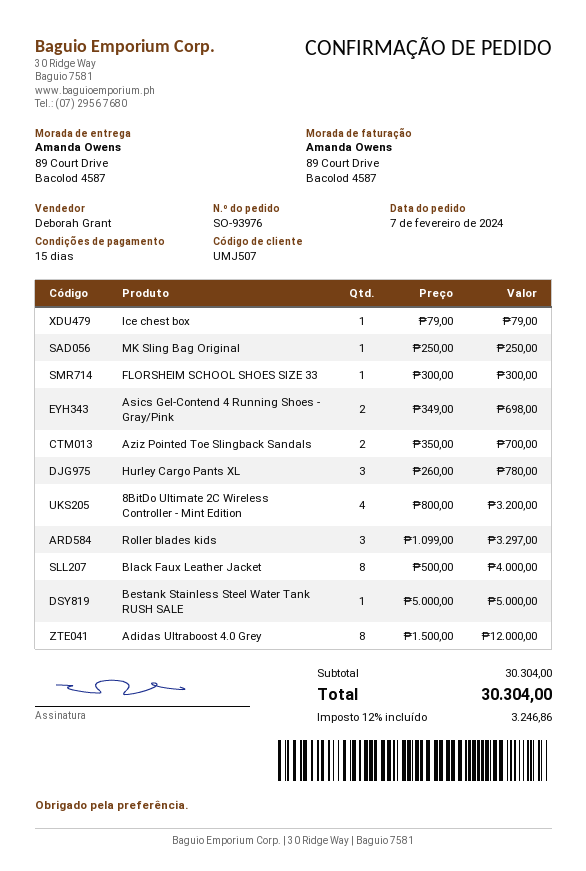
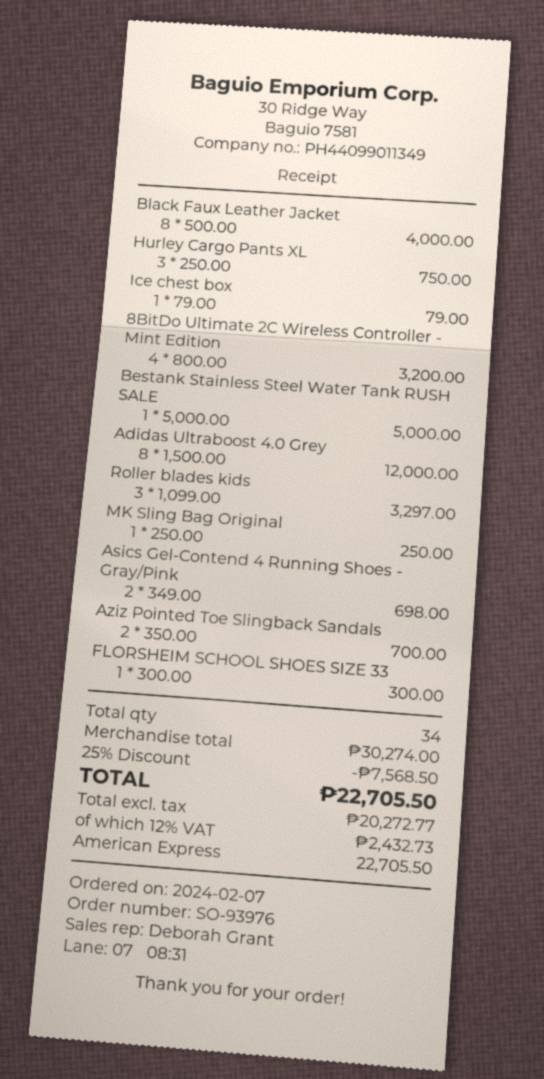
Hurley Cargo Pants XL: 3 x 260.00 = 780.00 -> 3 x 250.00 = 750.00
subtotal: 30304.00 -> 30274.00
discount: none -> 25% = 7568.50
tax: 12% = 3246.86 -> 12% = 2432.73
total: 30304.00 -> 22705.50

